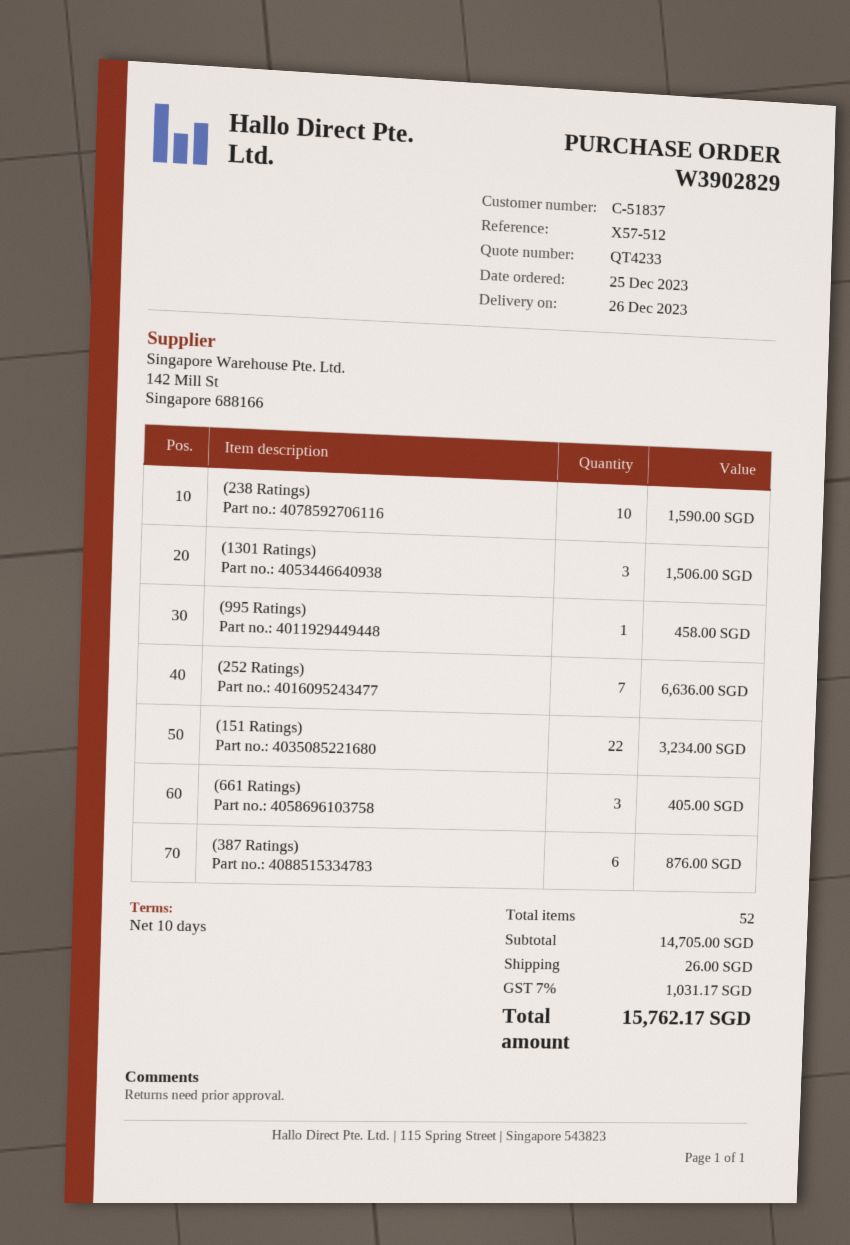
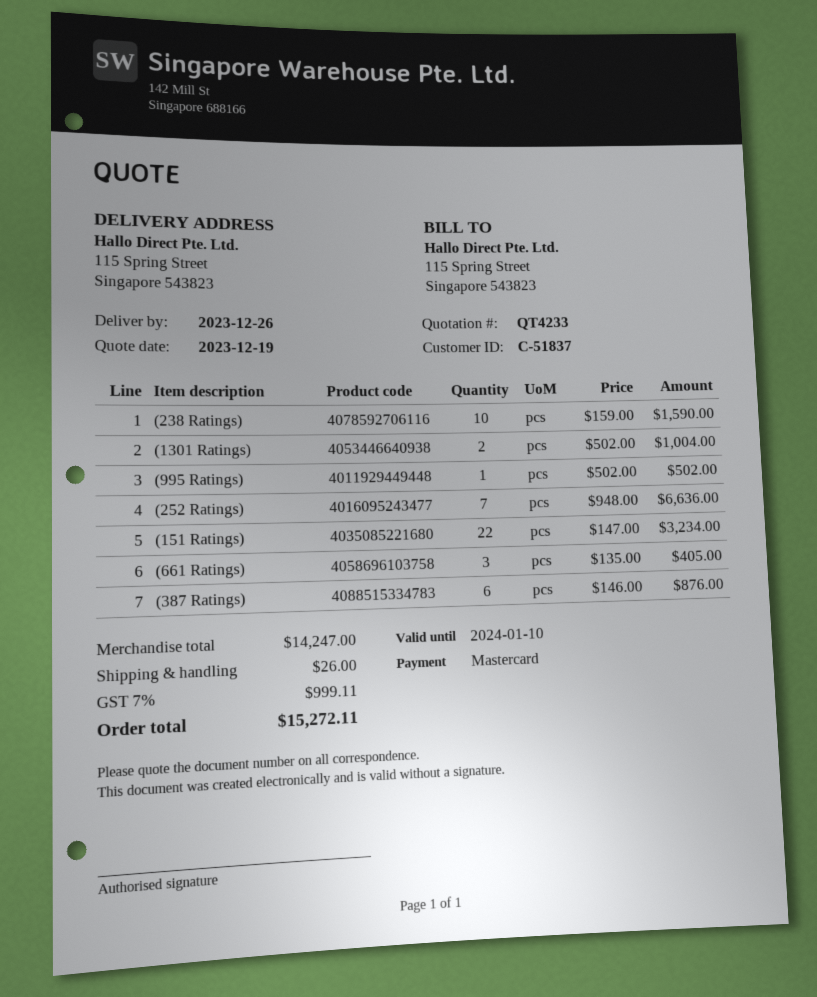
(1301 Ratings): 3 for 1506.00 -> 2 for 1004.00
(995 Ratings): 1 for 458.00 -> 1 for 502.00
subtotal: 14705.00 -> 14247.00
tax: 7% = 1031.17 -> 7% = 999.11
total: 15762.17 -> 15272.11

